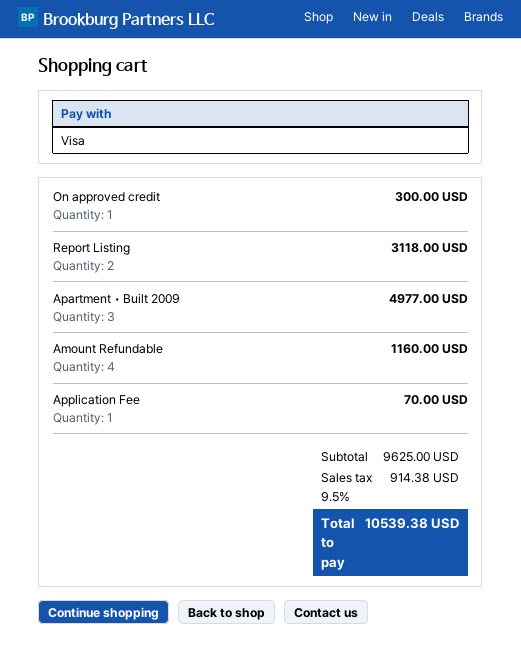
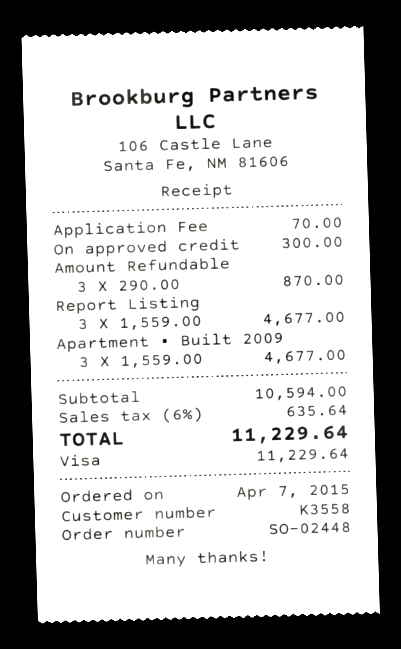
Report Listing: 2 for 3118.00 -> 3 for 4677.00
Apartment • Built 2009: 3 for 4977.00 -> 3 for 4677.00
Amount Refundable: 4 for 1160.00 -> 3 for 870.00
subtotal: 9625.00 -> 10594.00
tax: 9.5% = 914.38 -> 6% = 635.64
total: 10539.38 -> 11229.64

